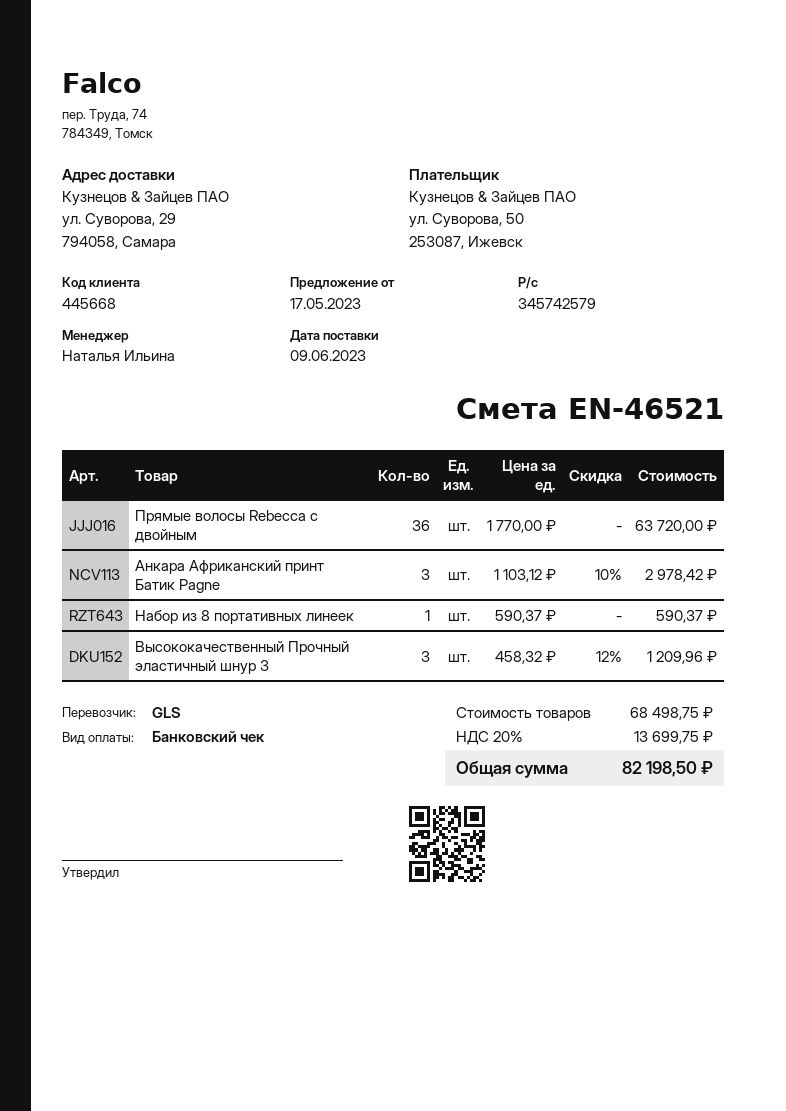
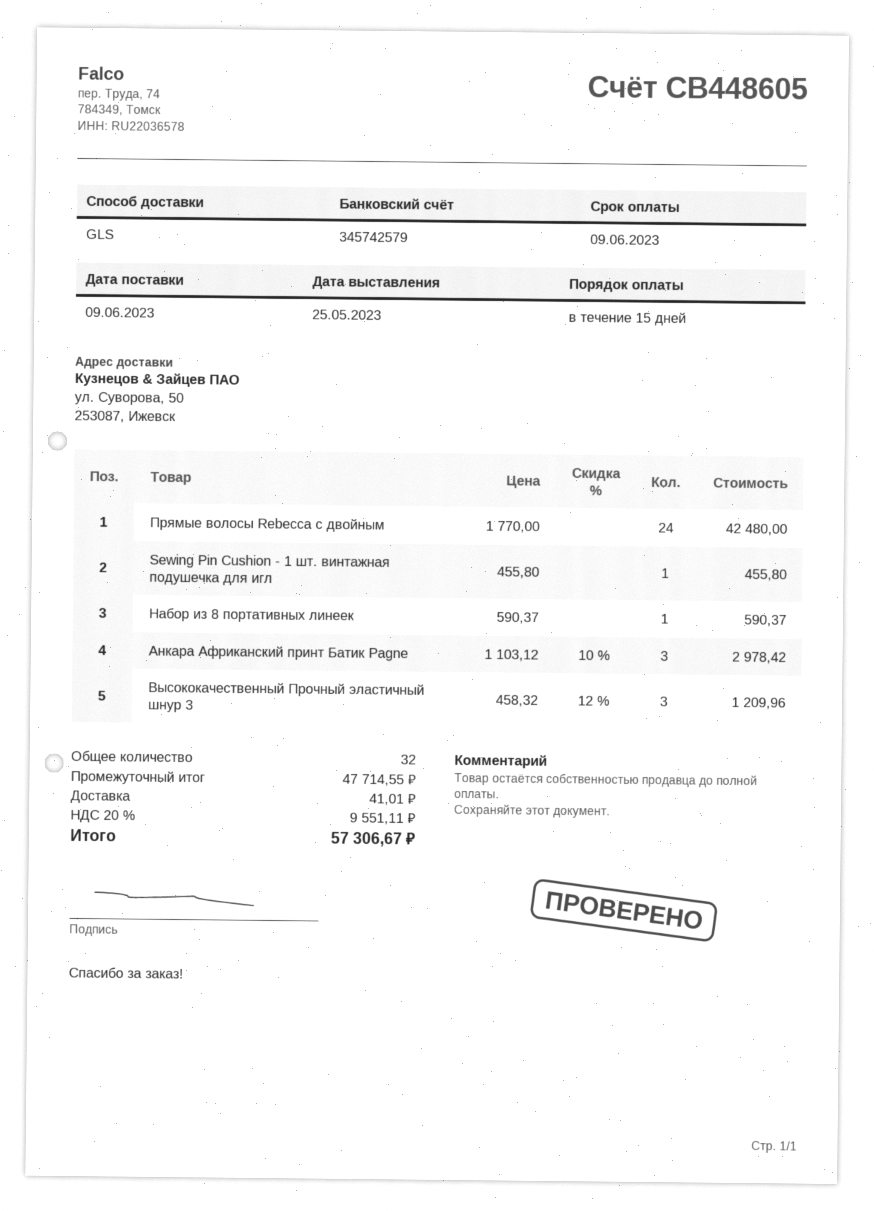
ship to: ул. Суворова, 29, 794058, Самара -> ул. Суворова, 50, 253087, Ижевск
Прямые волосы Rebecca с двойным: 36 x 1770.00 = 63720.00 -> 24 x 1770.00 = 42480.00
Sewing Pin Cushion - 1 шт. винтажная подушечка для игл: none -> 1 x 455.80 = 455.80
subtotal: 68498.75 -> 47714.55
shipping: none -> 41.01
tax: 20% = 13699.75 -> 20% = 9551.11
total: 82198.50 -> 57306.67

